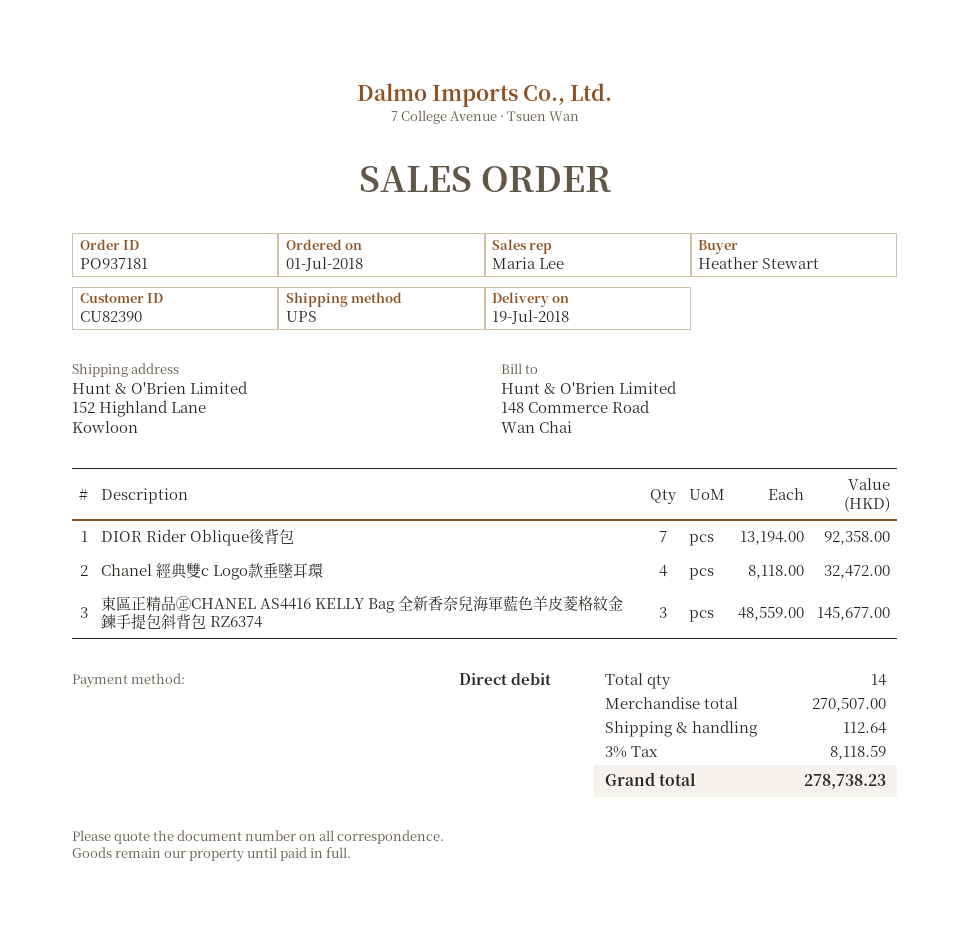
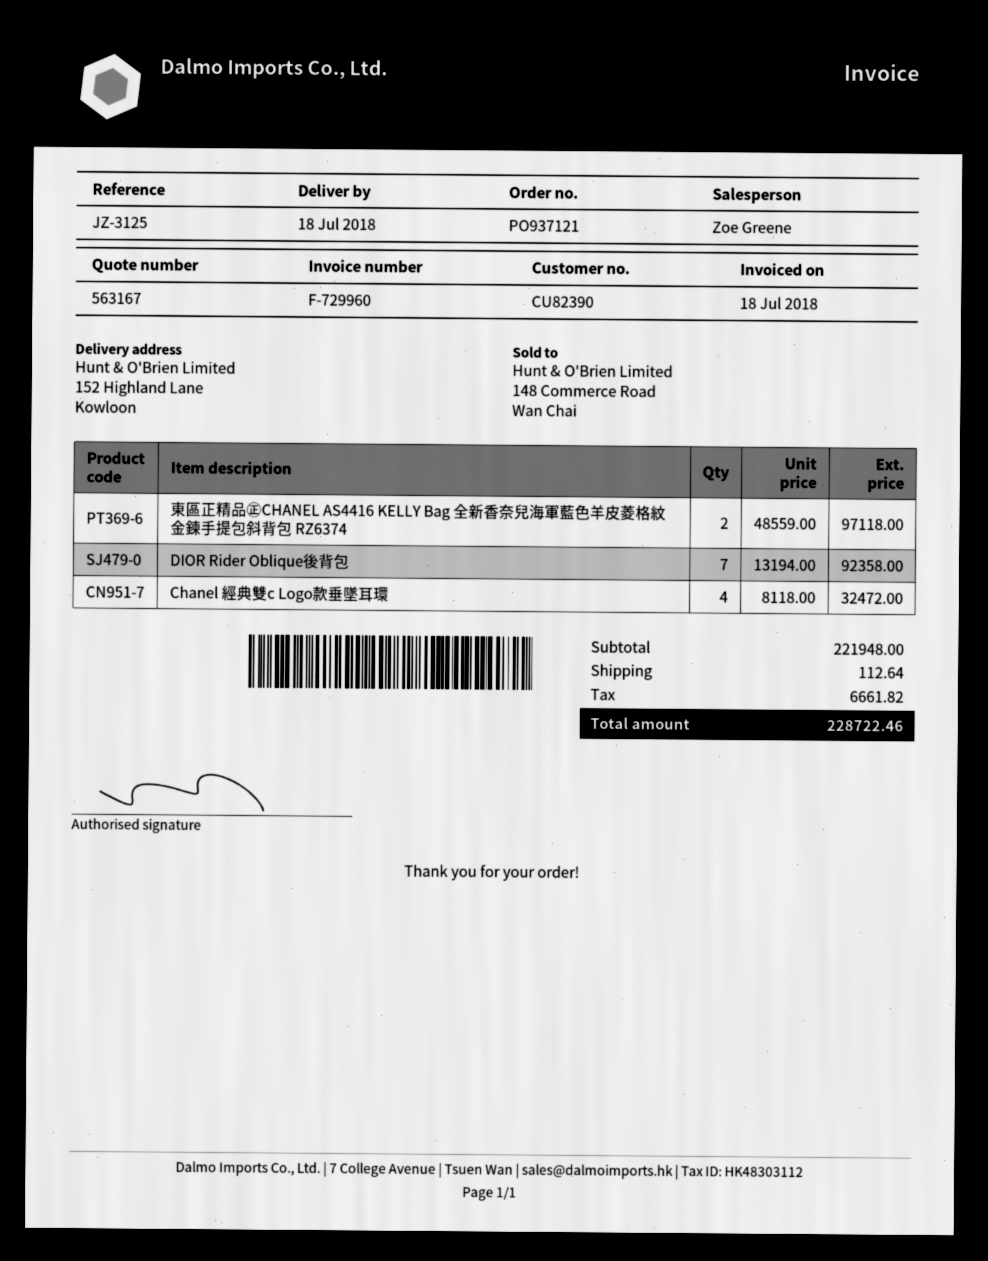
order number: PO937181 -> PO937121
delivery date: 2018-07-19 -> 2018-07-18
sales rep: Maria Lee -> Zoe Greene
東區正精品㊣CHANEL AS4416 KELLY Bag 全新香奈兒海軍藍色羊皮菱格紋金鍊手提包斜背包 RZ6374: 3 x 48559.00 = 145677.00 -> 2 x 48559.00 = 97118.00
subtotal: 270507.00 -> 221948.00
tax: 8118.59 -> 6661.82
total: 278738.23 -> 228722.46

